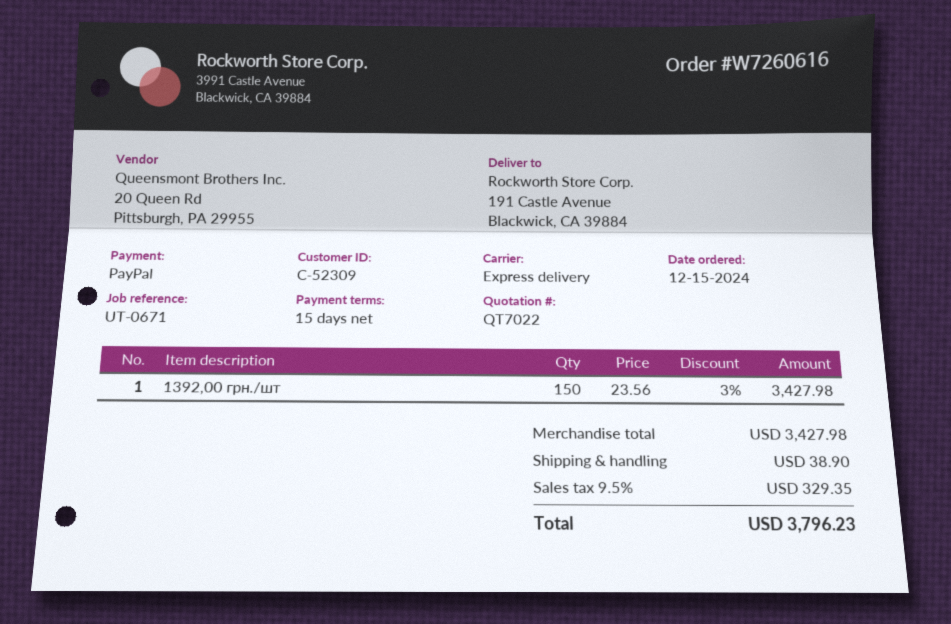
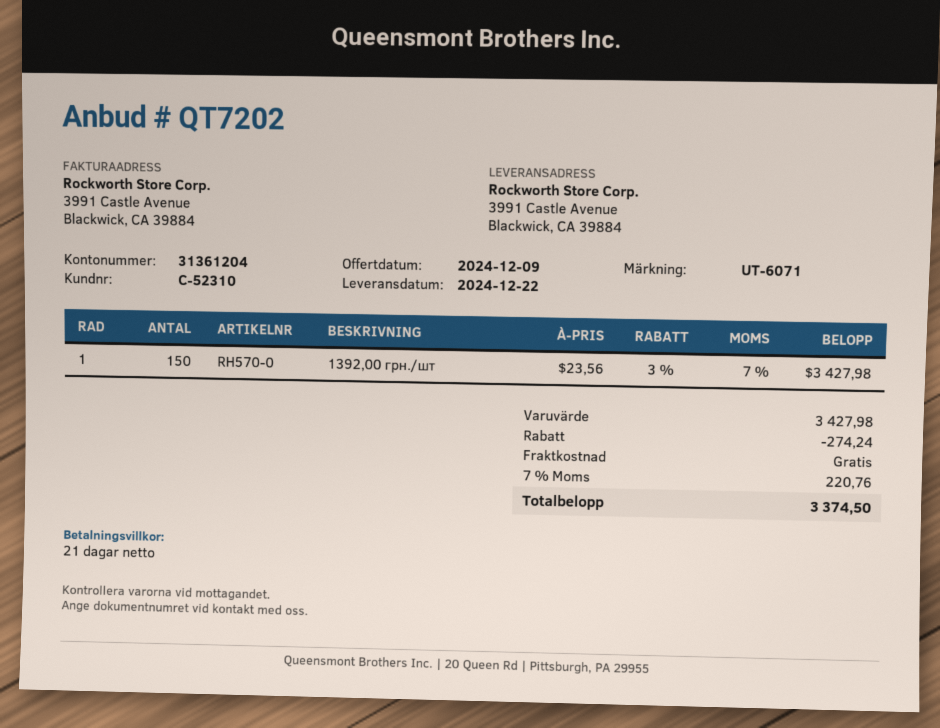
quote number: QT7022 -> QT7202
payment terms: 15 days -> 21 days
customer number: C-52309 -> C-52310
reference: UT-0671 -> UT-6071
ship to: 191 Castle Avenue, Blackwick, CA 39884 -> 3991 Castle Avenue, Blackwick, CA 39884
discount: none -> 274.24
shipping: 38.90 -> 0.00
tax: 9.5% = 329.35 -> 7% = 220.76
total: 3796.23 -> 3374.50

